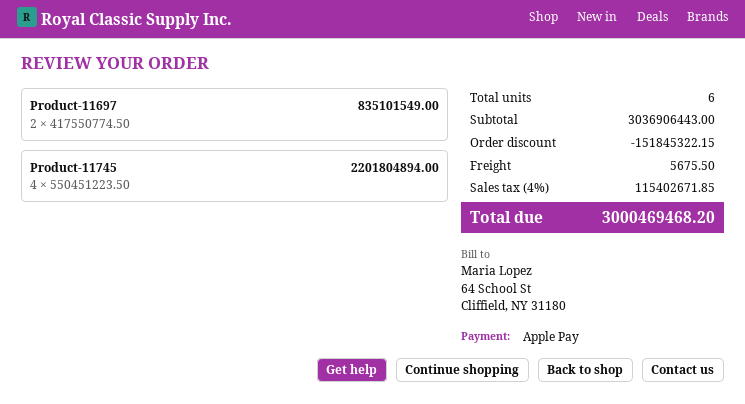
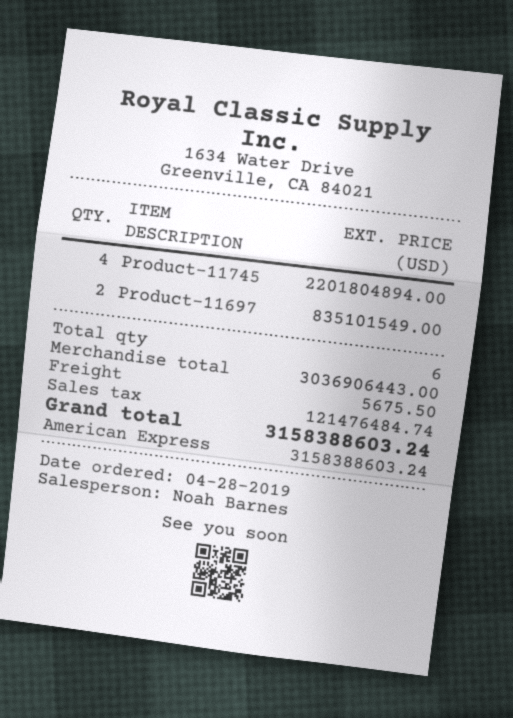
payment method: Apple Pay -> American Express
discount: 151845322.15 -> none
tax: 115402671.85 -> 121476484.74
total: 3000469468.20 -> 3158388603.24

